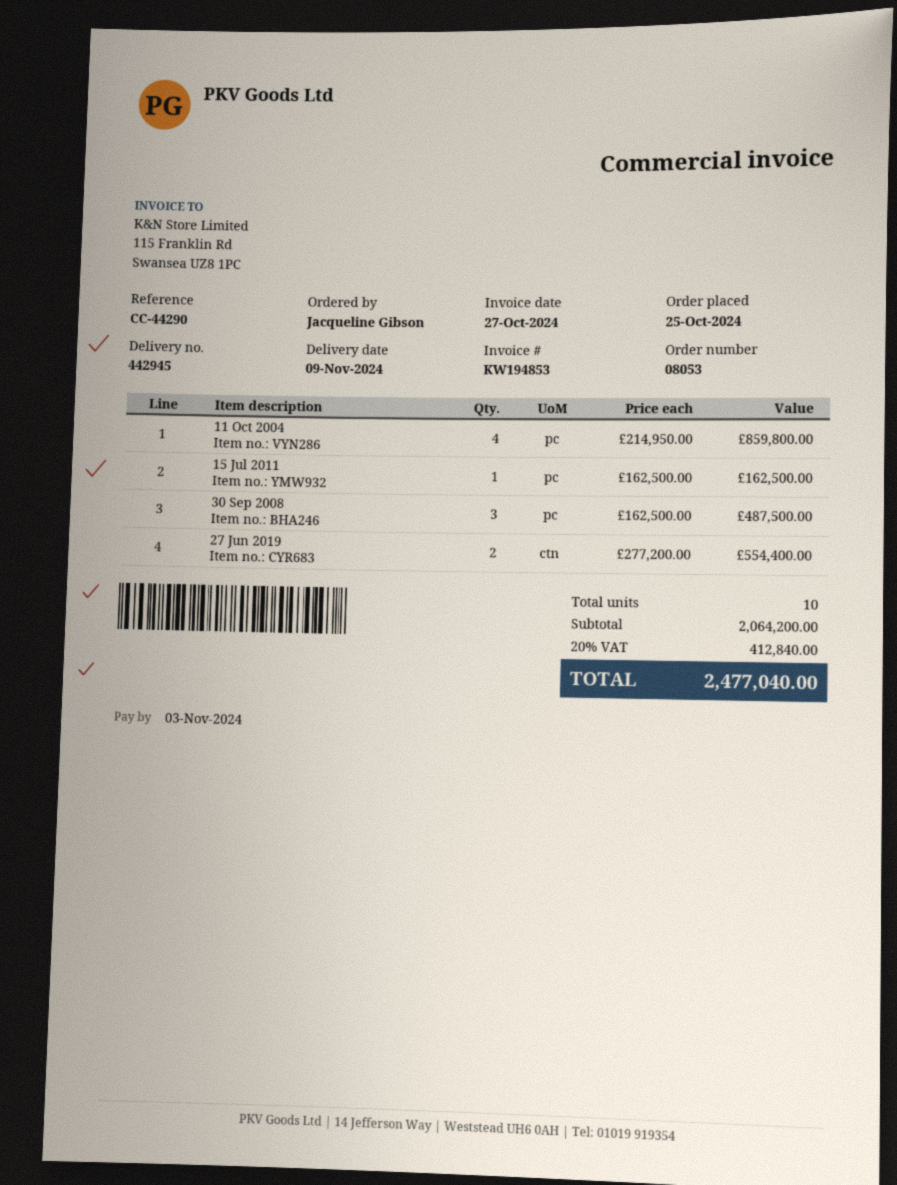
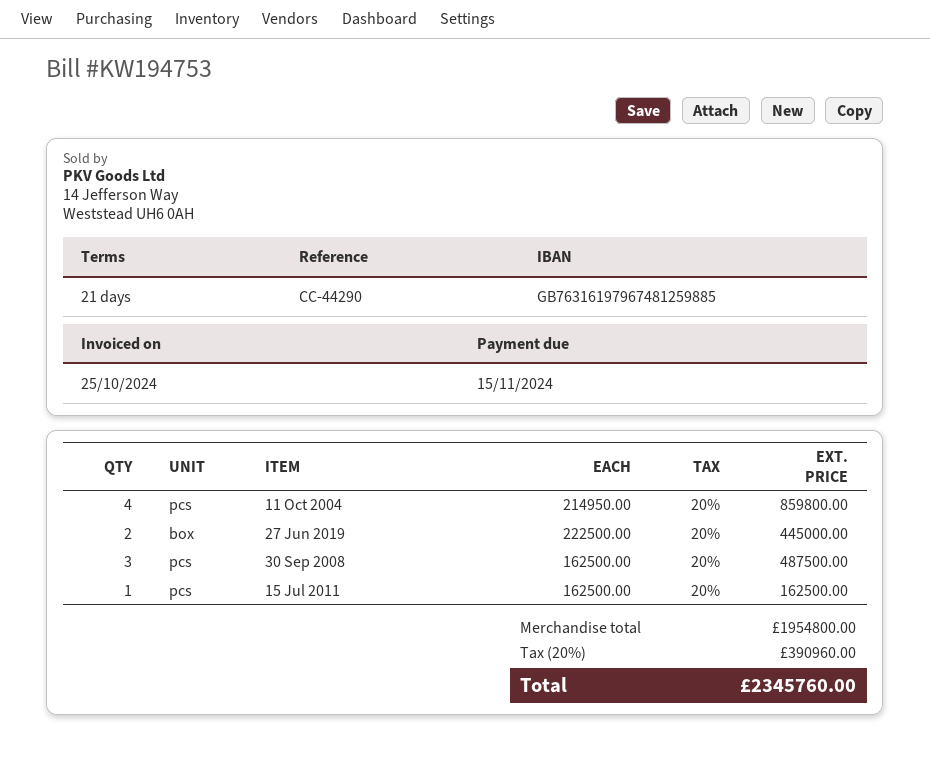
invoice number: KW194853 -> KW194753
invoice date: 2024-10-27 -> 2024-10-25
due date: 2024-11-03 -> 2024-11-15
27 Jun 2019: 2 x 277200.00 = 554400.00 -> 2 x 222500.00 = 445000.00
subtotal: 2064200.00 -> 1954800.00
tax: 20% = 412840.00 -> 20% = 390960.00
total: 2477040.00 -> 2345760.00

